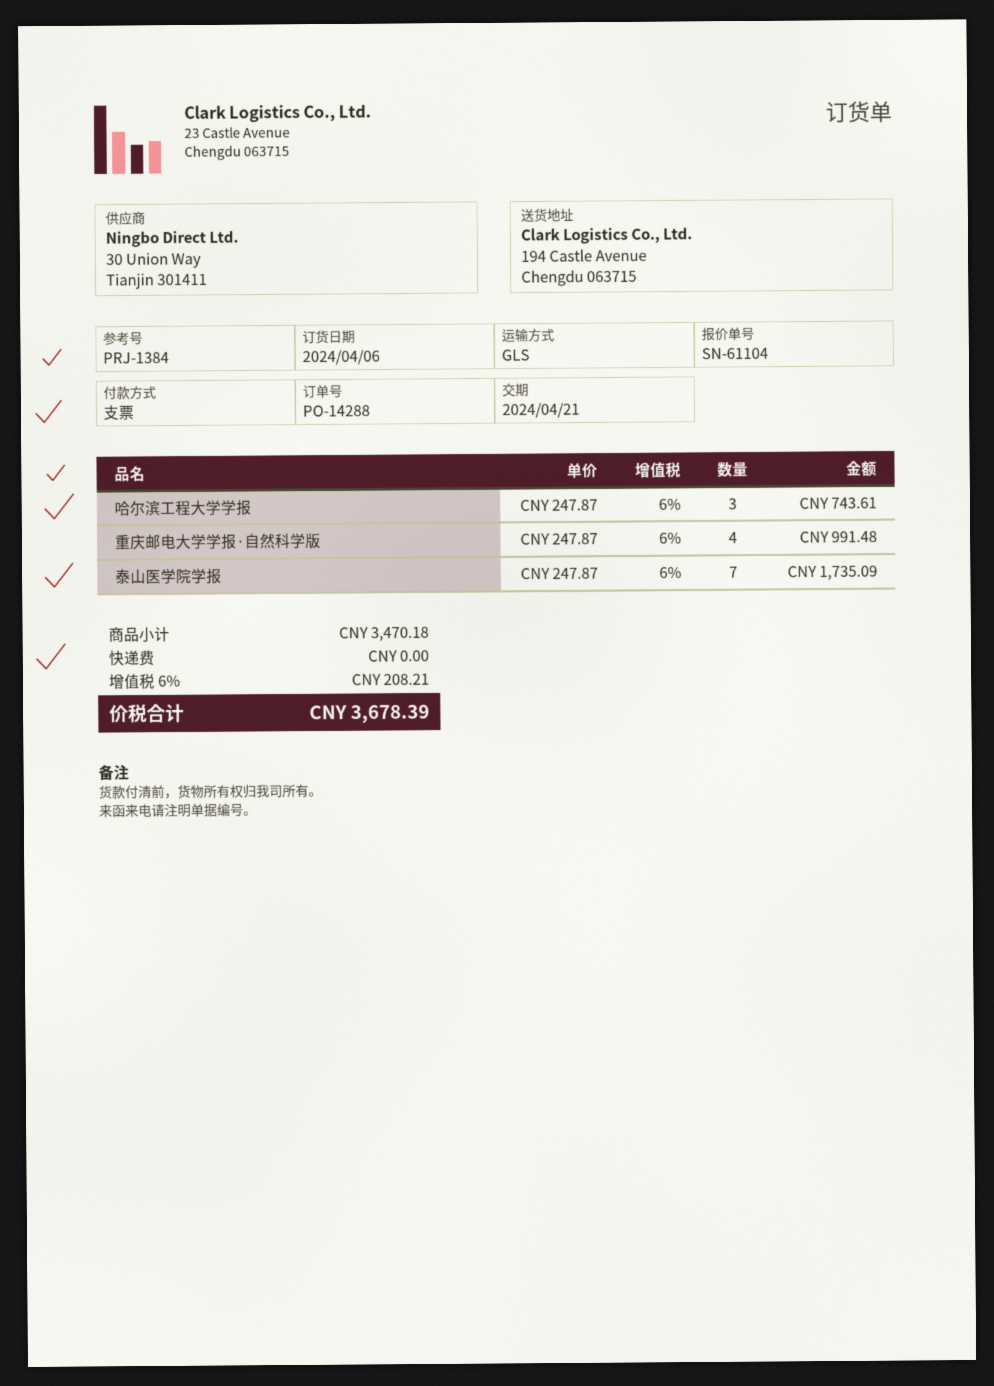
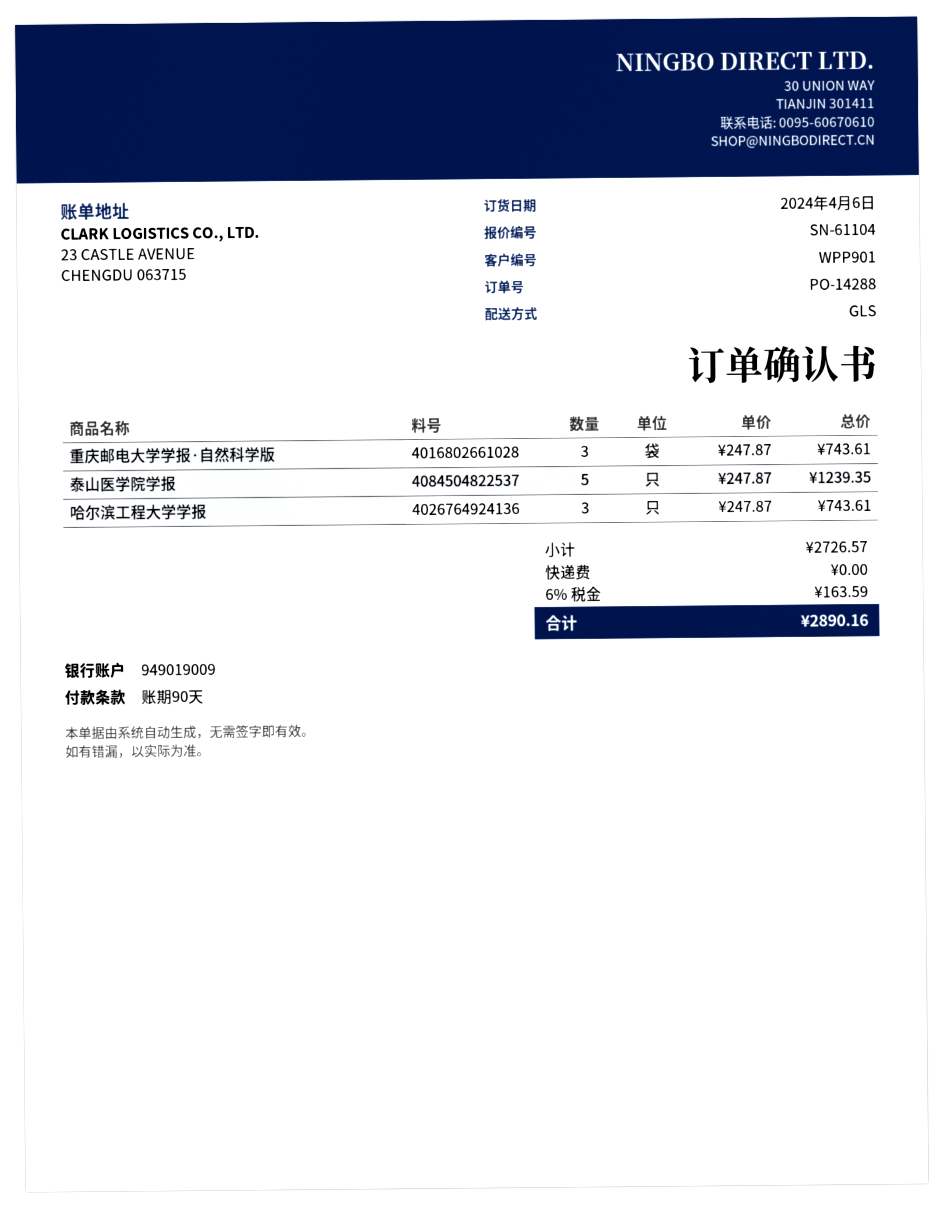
重庆邮电大学学报·自然科学版: 4 x 247.87 = 991.48 -> 3 x 247.87 = 743.61
泰山医学院学报: 7 x 247.87 = 1735.09 -> 5 x 247.87 = 1239.35
subtotal: 3470.18 -> 2726.57
tax: 6% = 208.21 -> 6% = 163.59
total: 3678.39 -> 2890.16

